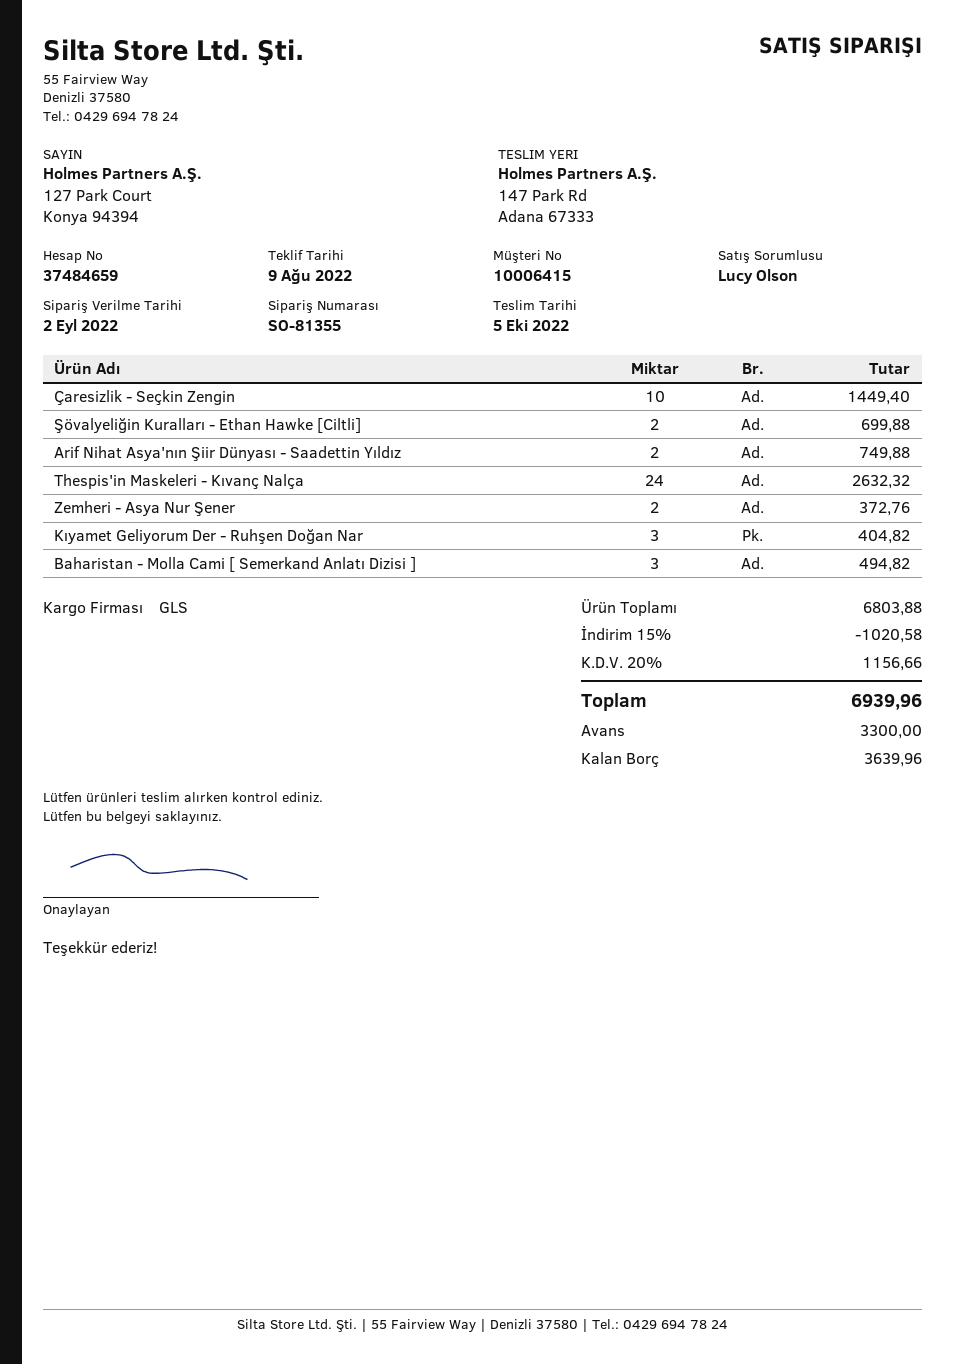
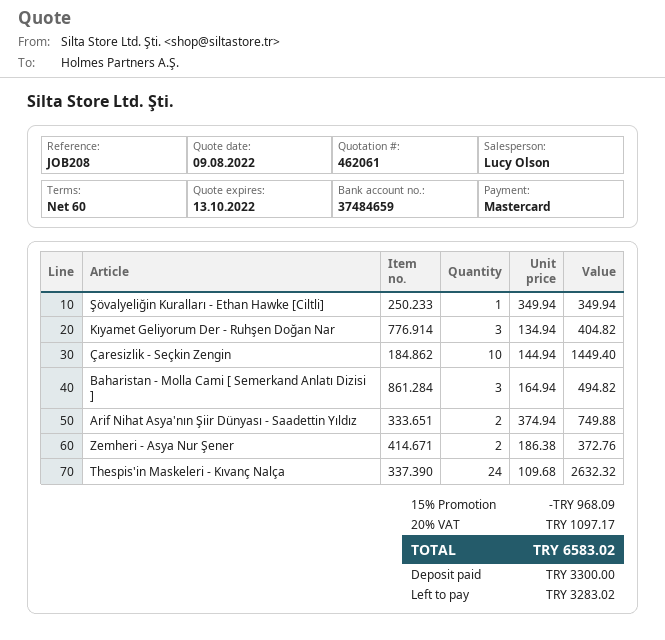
Şövalyeliğin Kuralları - Ethan Hawke [Ciltli]: 2 for 699.88 -> 1 for 349.94
discount: 15% = 1020.58 -> 15% = 968.09
tax: 20% = 1156.66 -> 20% = 1097.17
total: 6939.96 -> 6583.02
balance: 3639.96 -> 3283.02

